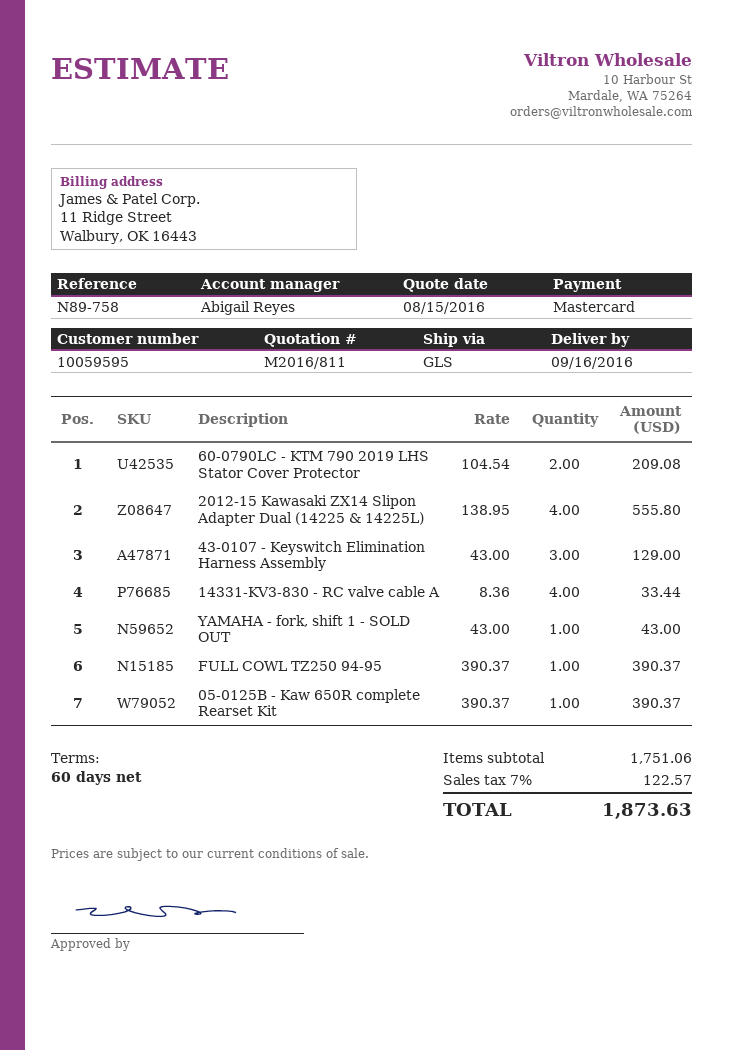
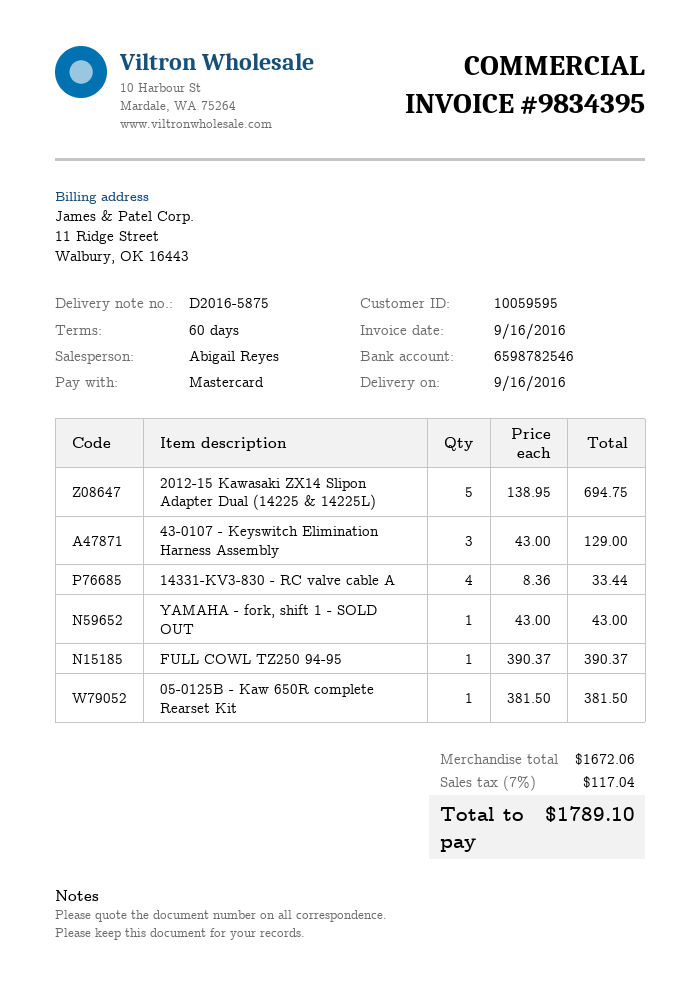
60-0790LC - KTM 790 2019 LHS Stator Cover Protector: 2 x 104.54 = 209.08 -> none
2012-15 Kawasaki ZX14 Slipon Adapter Dual (14225 & 14225L): 4 x 138.95 = 555.80 -> 5 x 138.95 = 694.75
05-0125B - Kaw 650R complete Rearset Kit: 1 x 390.37 = 390.37 -> 1 x 381.50 = 381.50
subtotal: 1751.06 -> 1672.06
tax: 7% = 122.57 -> 7% = 117.04
total: 1873.63 -> 1789.10

